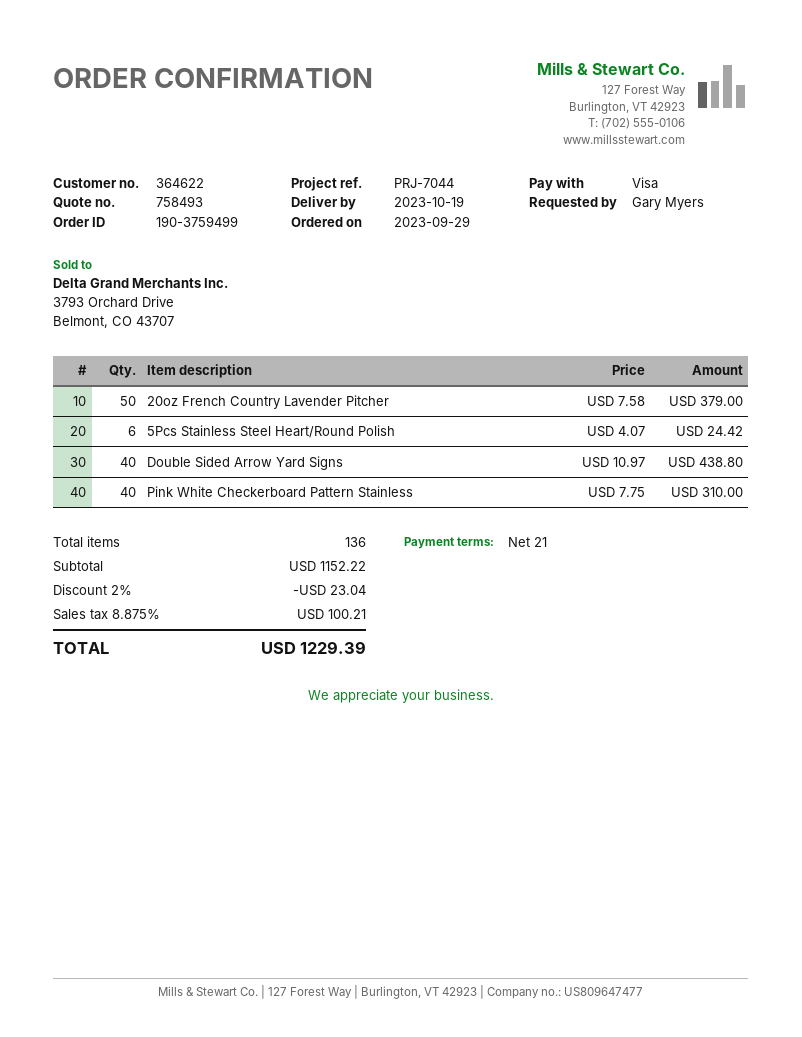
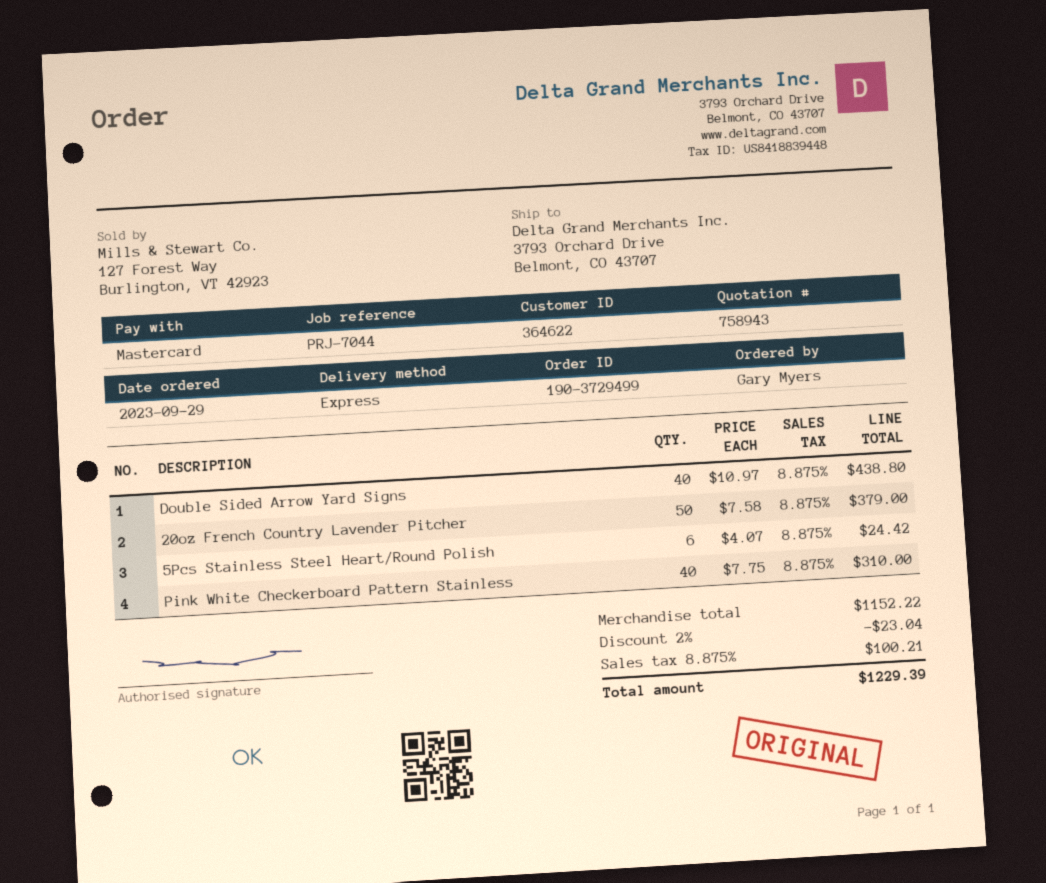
quote number: 758493 -> 758943
order number: 190-3759499 -> 190-3729499
payment method: Visa -> Mastercard

